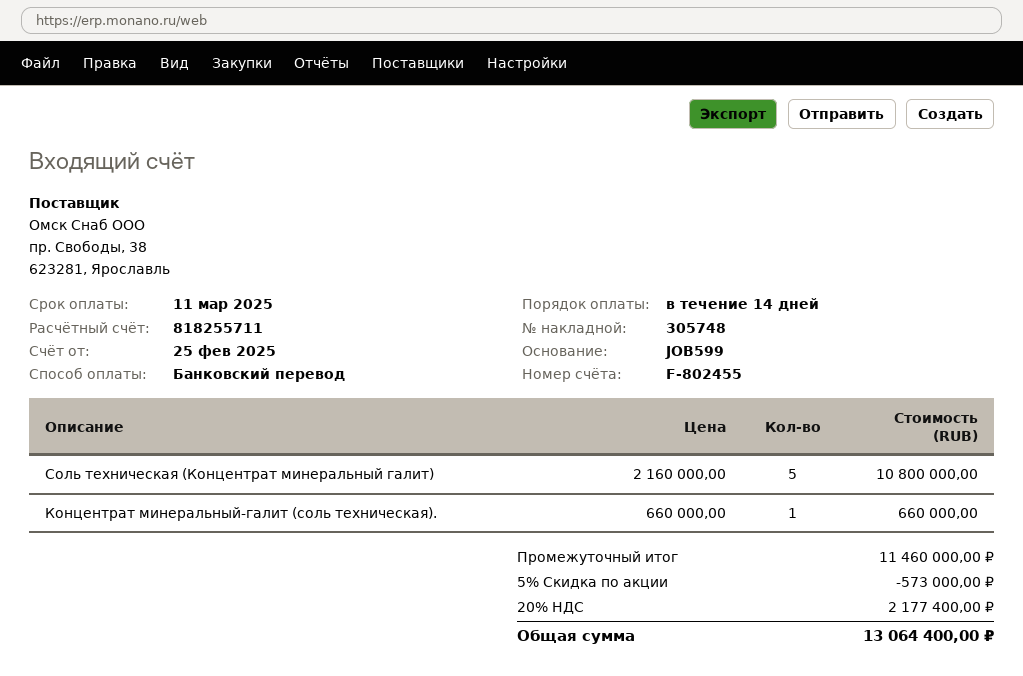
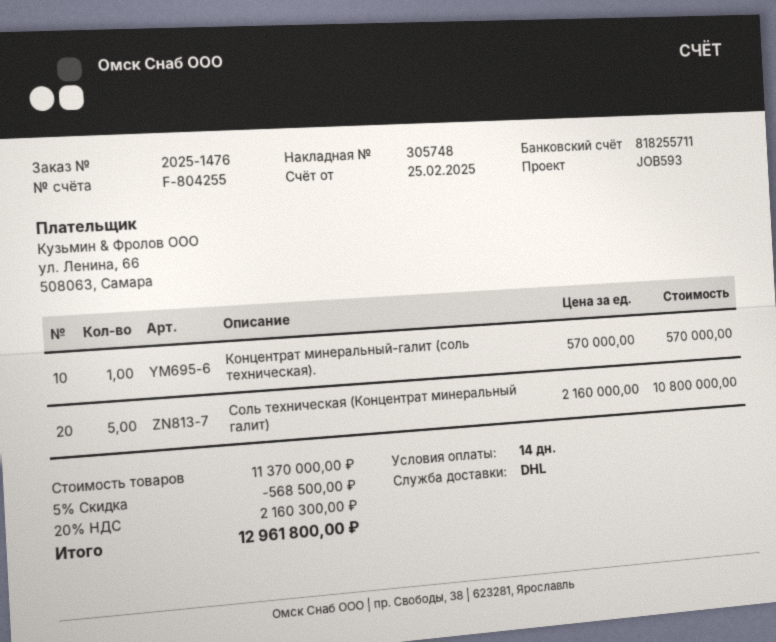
invoice number: F-802455 -> F-804255
reference: JOB599 -> JOB593
Концентрат минеральный-галит (соль техническая).: 1 x 660000.00 = 660000.00 -> 1 x 570000.00 = 570000.00
subtotal: 11460000.00 -> 11370000.00
discount: 5% = 573000.00 -> 5% = 568500.00
tax: 20% = 2177400.00 -> 20% = 2160300.00
total: 13064400.00 -> 12961800.00

